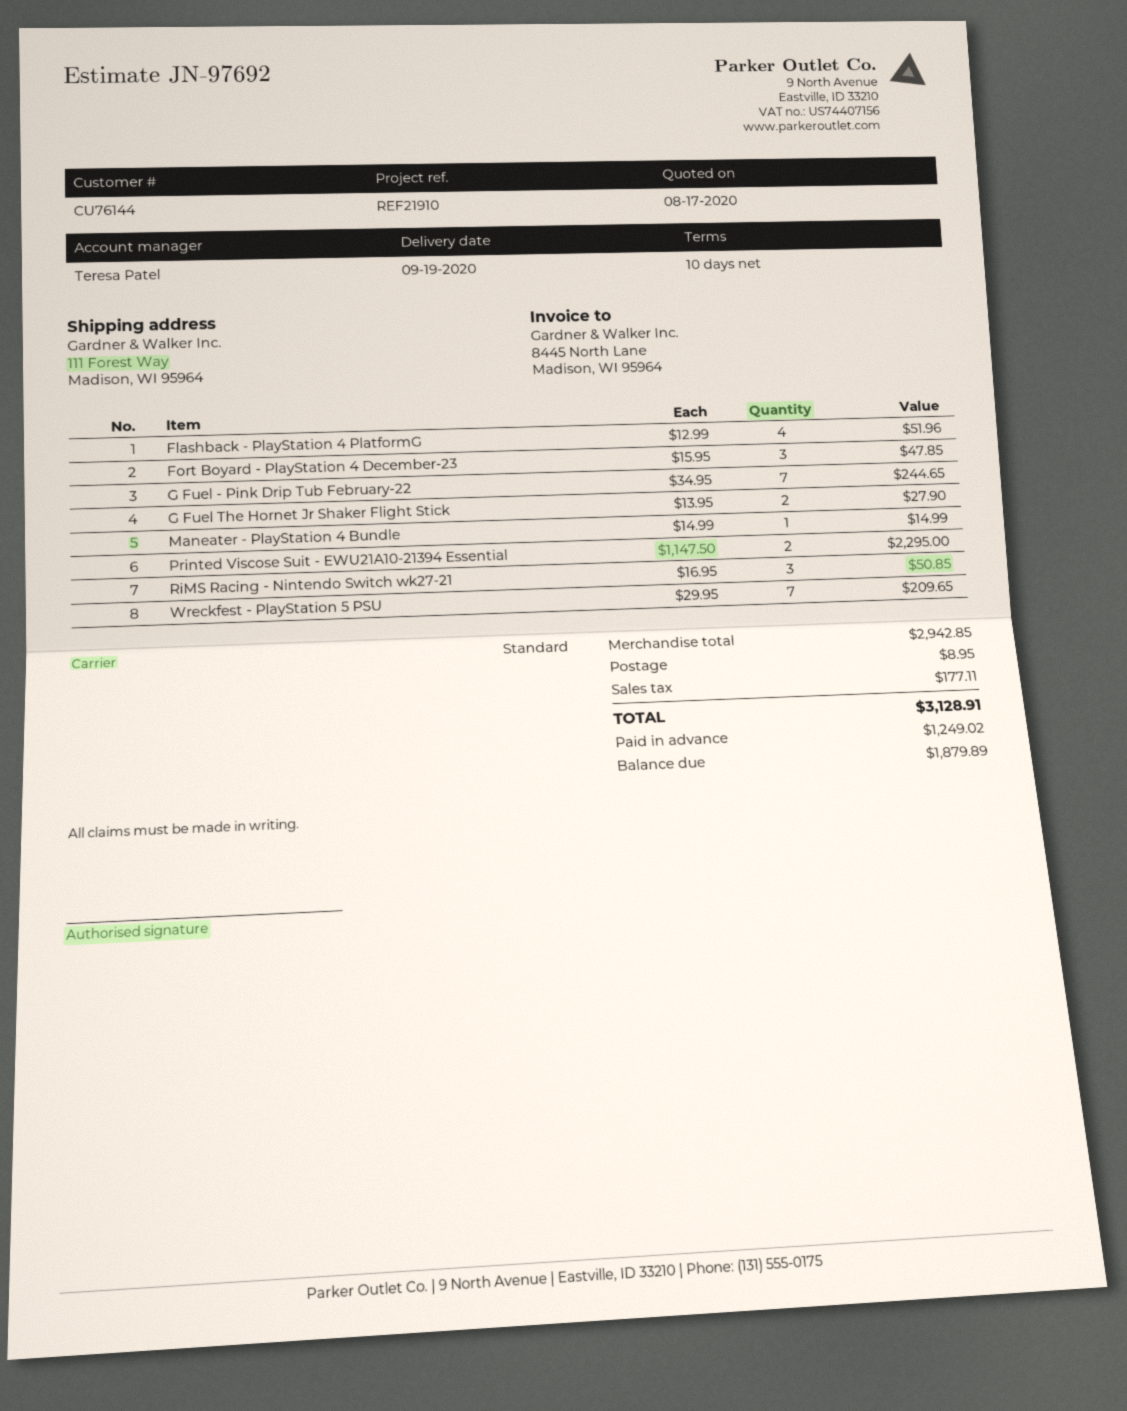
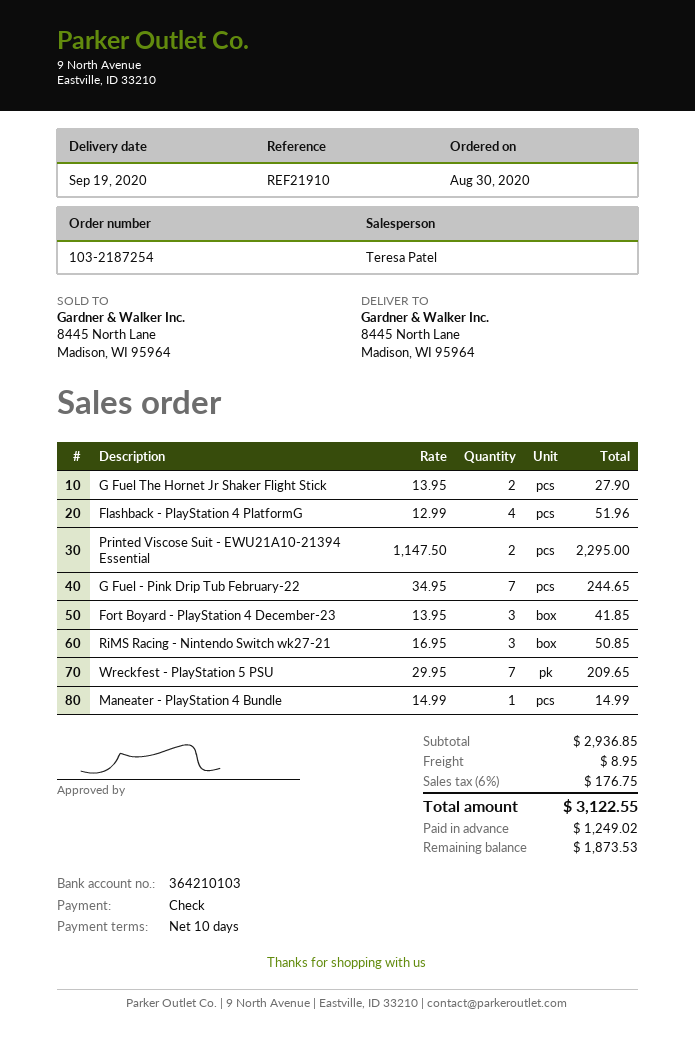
ship to: 111 Forest Way, Madison, WI 95964 -> 8445 North Lane, Madison, WI 95964
Fort Boyard - PlayStation 4 December-23: 3 x 15.95 = 47.85 -> 3 x 13.95 = 41.85
subtotal: 2942.85 -> 2936.85
tax: 177.11 -> 176.75
total: 3128.91 -> 3122.55
balance: 1879.89 -> 1873.53

